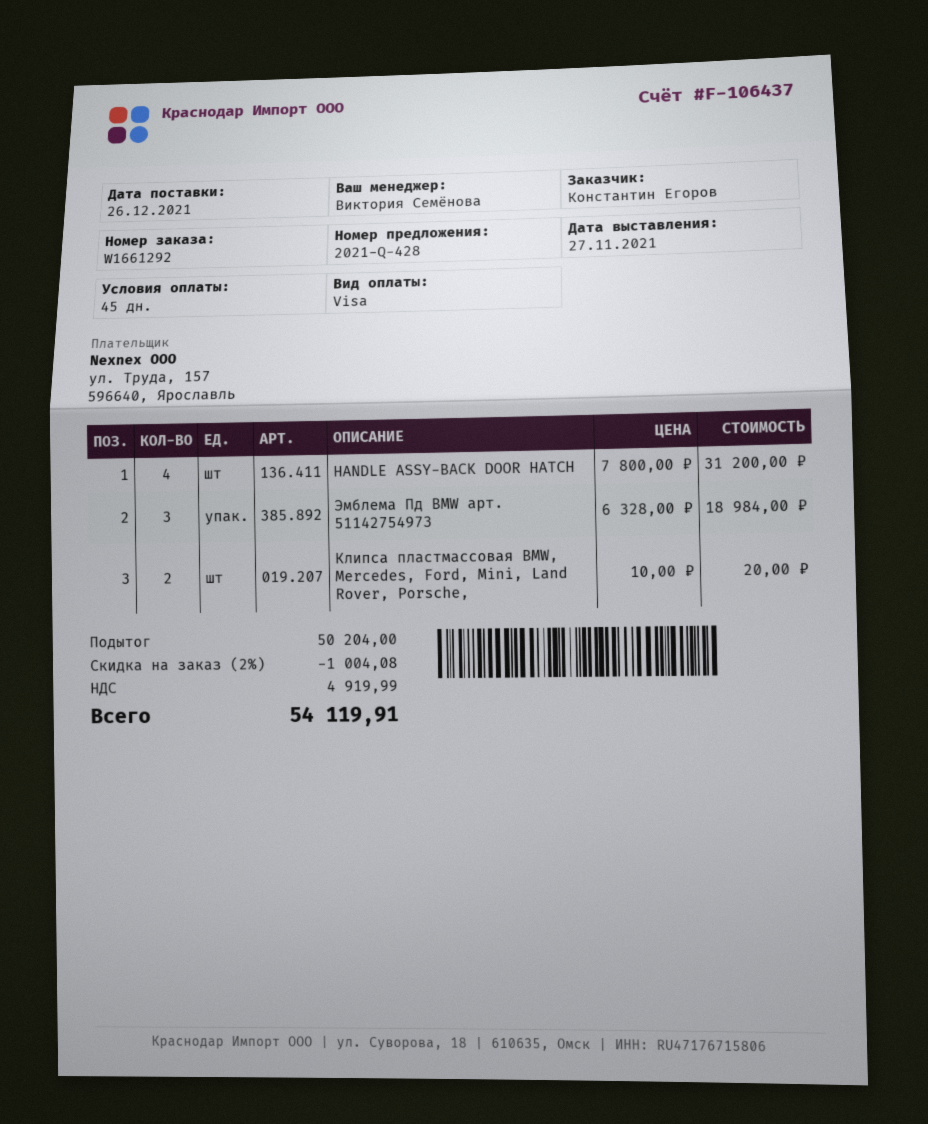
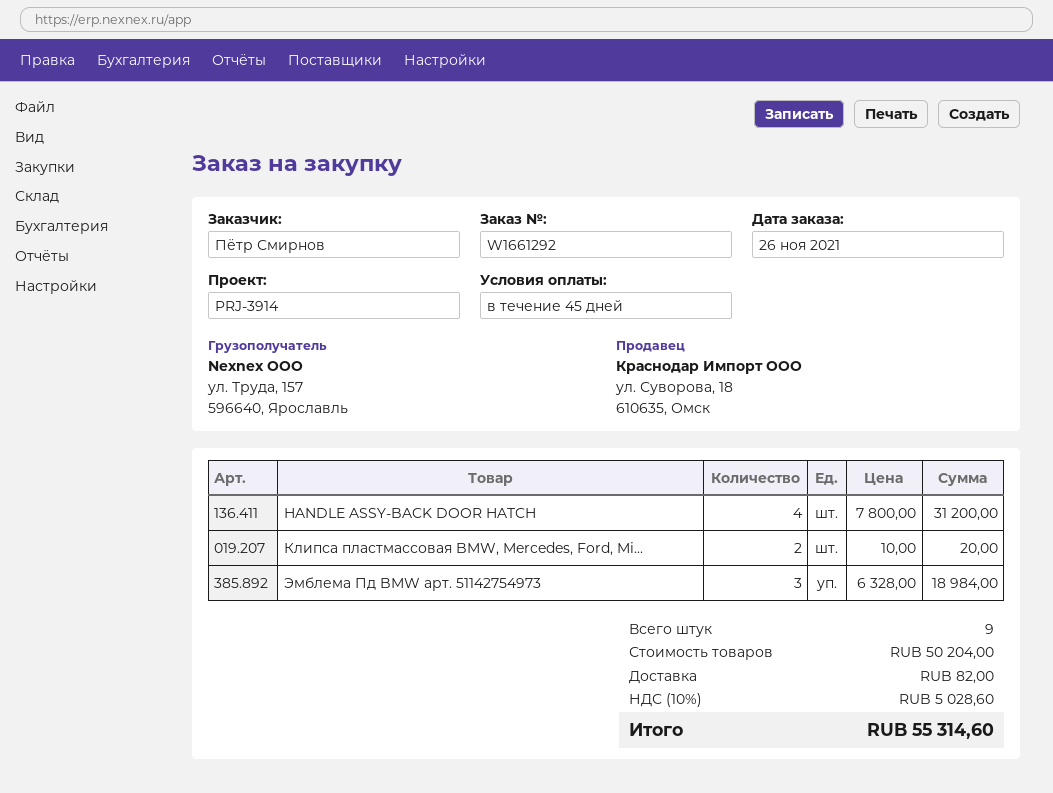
ordered by: Константин Егоров -> Пётр Смирнов
discount: 2% = 1004.08 -> none
shipping: none -> 82.00
tax: 4919.99 -> 5028.60
total: 54119.91 -> 55314.60

